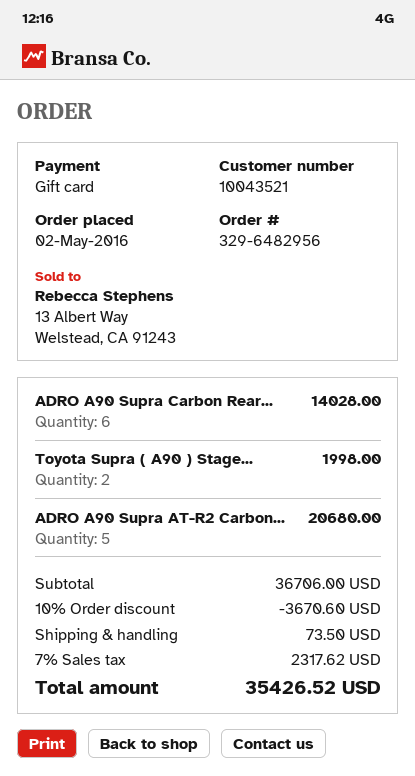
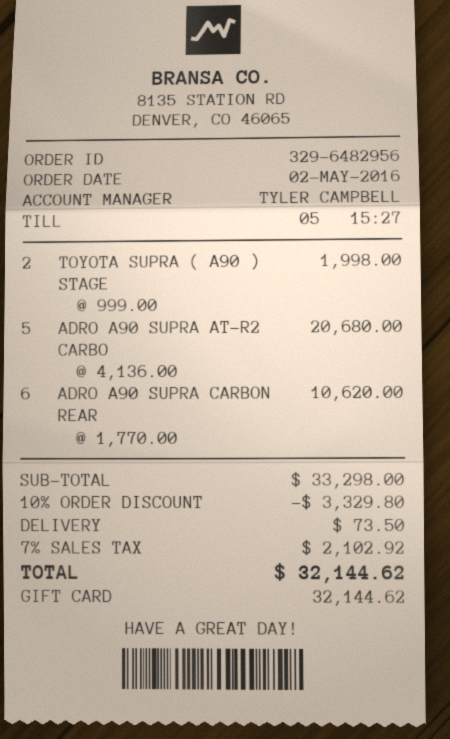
ADRO A90 Supra Carbon Rear...: 6 for 14028.00 -> 6 for 10620.00
subtotal: 36706.00 -> 33298.00
discount: 10% = 3670.60 -> 10% = 3329.80
tax: 7% = 2317.62 -> 7% = 2102.92
total: 35426.52 -> 32144.62

